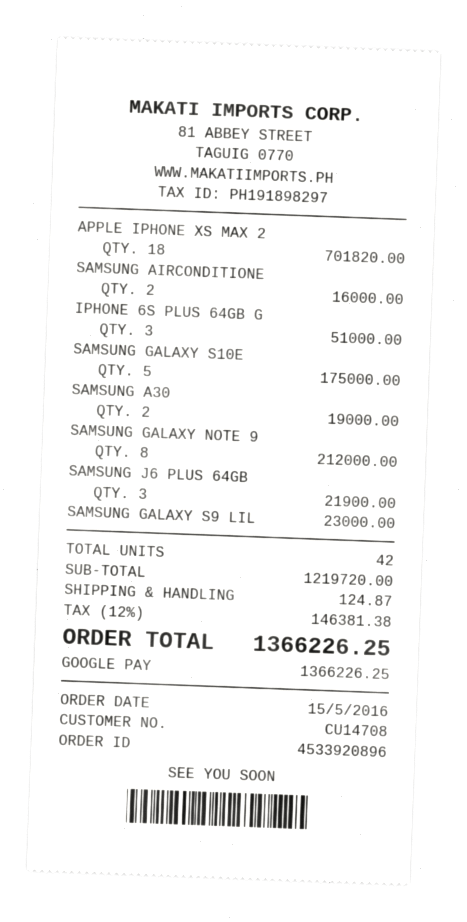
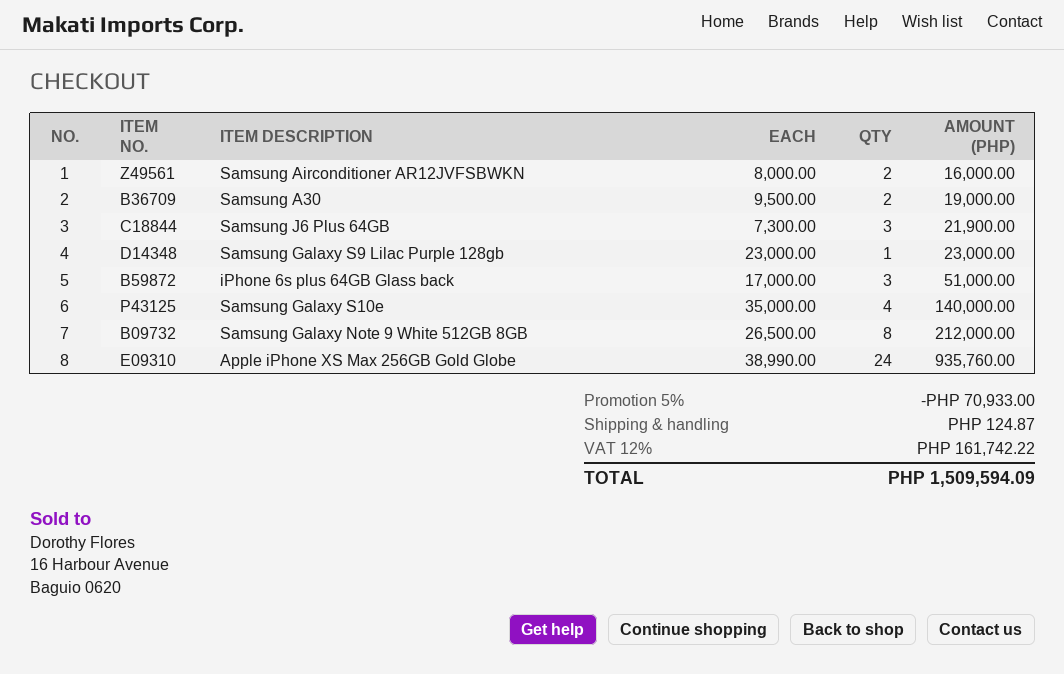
APPLE IPHONE XS MAX 2: 18 for 701820.00 -> 24 for 935760.00
SAMSUNG GALAXY S10E: 5 for 175000.00 -> 4 for 140000.00
discount: none -> 5% = 70933.00
tax: 12% = 146381.38 -> 12% = 161742.22
total: 1366226.25 -> 1509594.09

